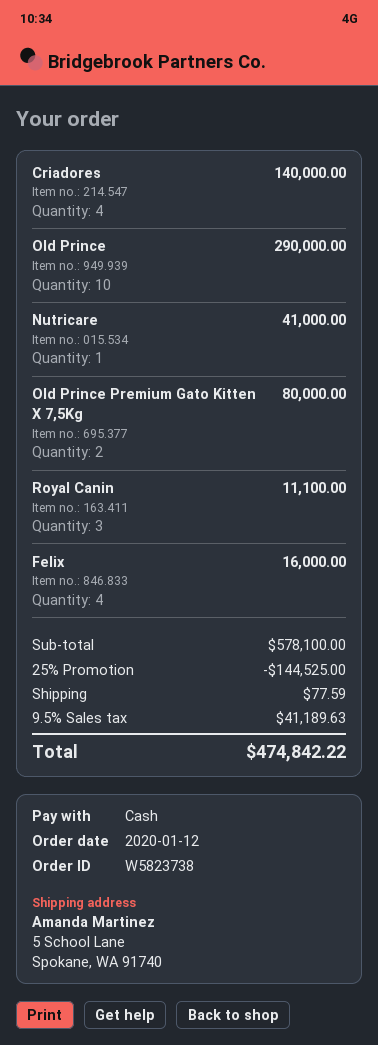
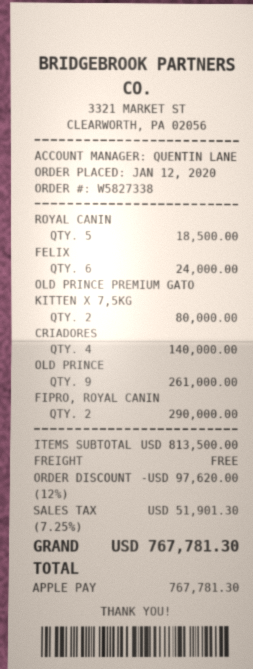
order number: W5823738 -> W5827338
payment method: cash -> Apple Pay
Old Prince: 10 for 290000.00 -> 9 for 261000.00
Nutricare: 1 for 41000.00 -> none
Royal Canin: 3 for 11100.00 -> 5 for 18500.00
Felix: 4 for 16000.00 -> 6 for 24000.00
FIPRO, ROYAL CANIN: none -> 2 for 290000.00
subtotal: 578100.00 -> 813500.00
discount: 25% = 144525.00 -> 12% = 97620.00
shipping: 77.59 -> 0.00
tax: 9.5% = 41189.63 -> 7.25% = 51901.30
total: 474842.22 -> 767781.30

